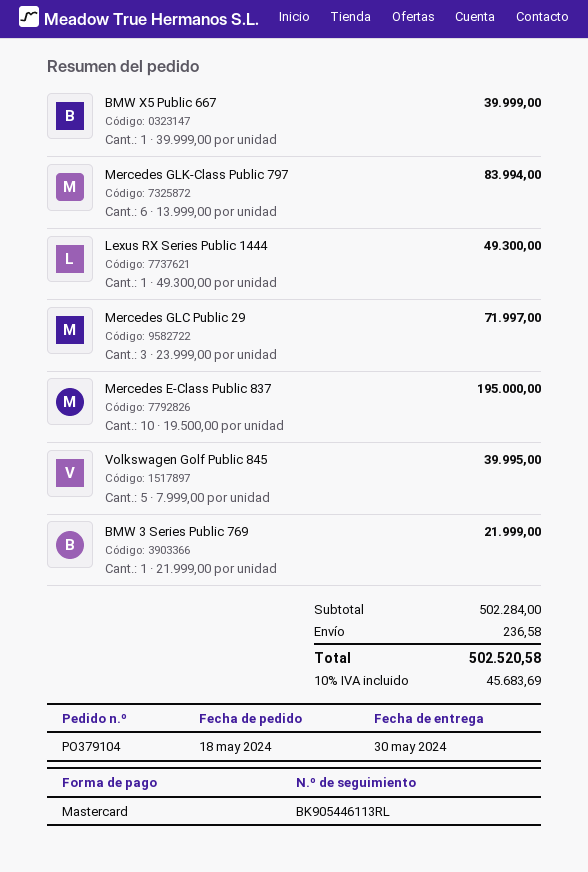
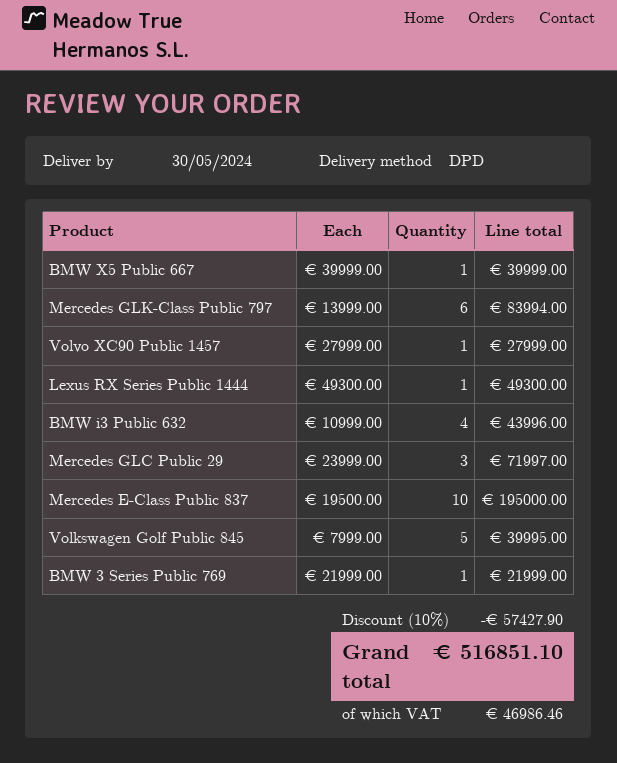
Volvo XC90 Public 1457: none -> 1 x 27999.00 = 27999.00
BMW i3 Public 632: none -> 4 x 10999.00 = 43996.00
discount: none -> 10% = 57427.90
shipping: 236.58 -> none
tax: 45683.69 -> 46986.46
total: 502520.58 -> 516851.10

